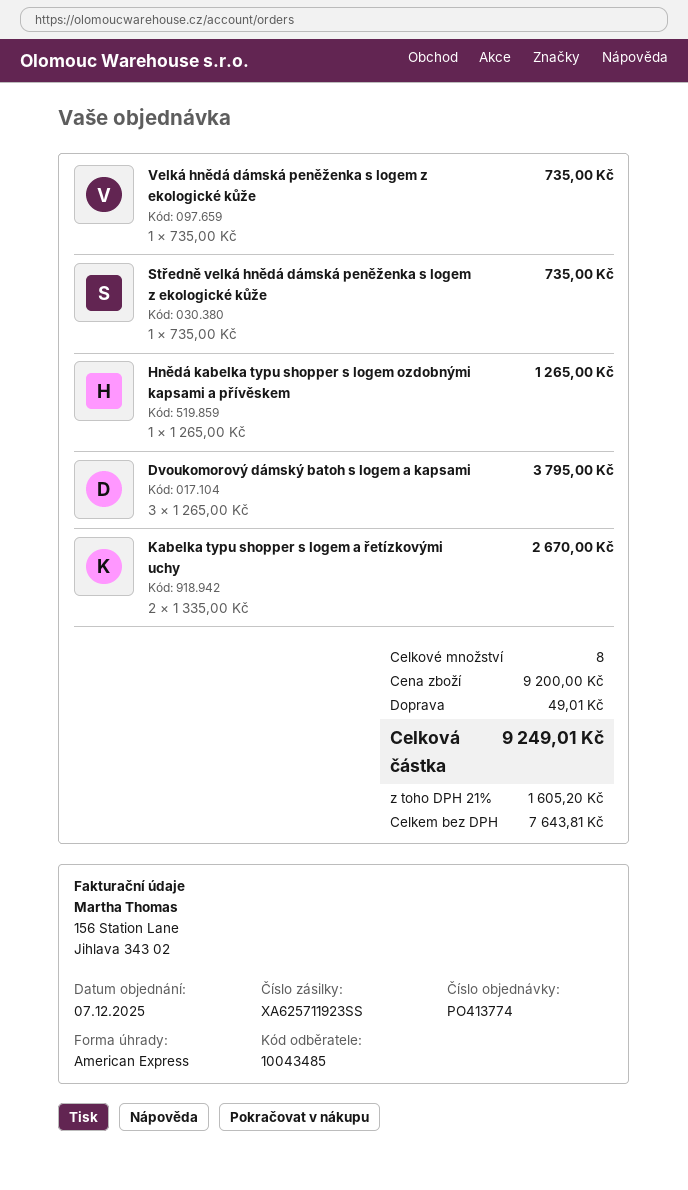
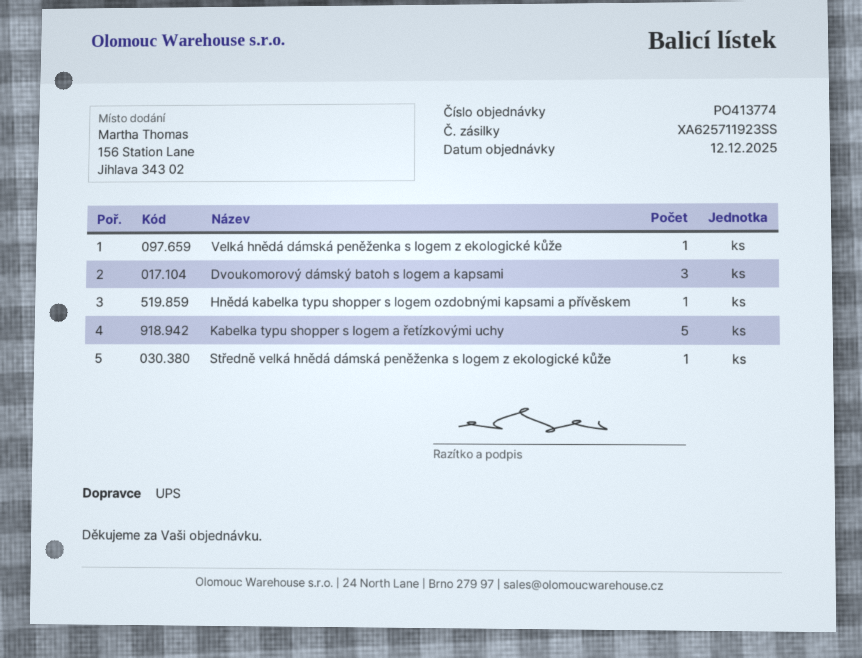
order date: 2025-12-07 -> 2025-12-12
Kabelka typu shopper s logem a řetízkovými uchy: 2 -> 5

